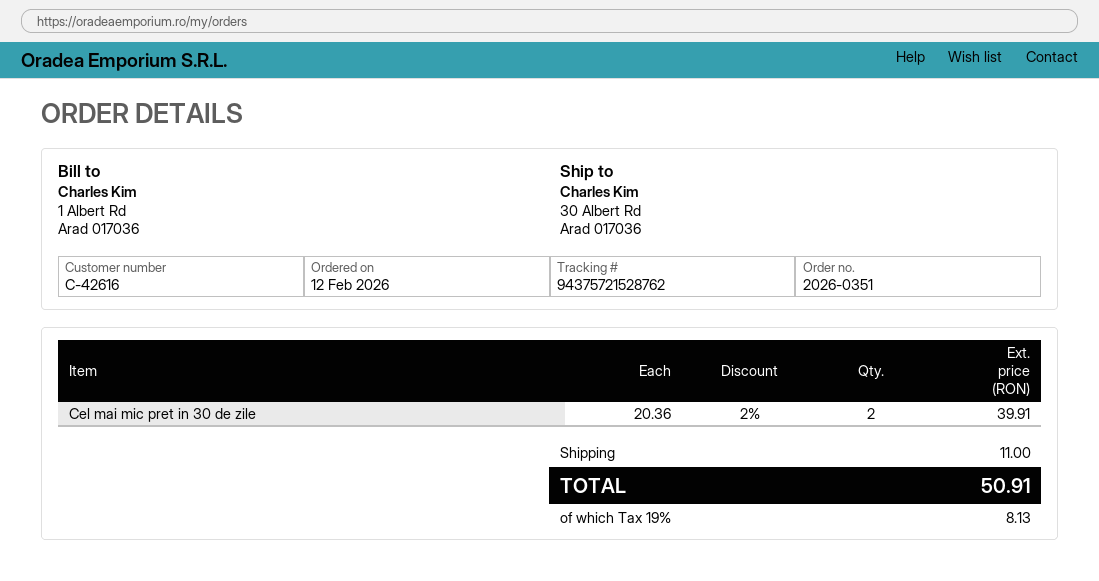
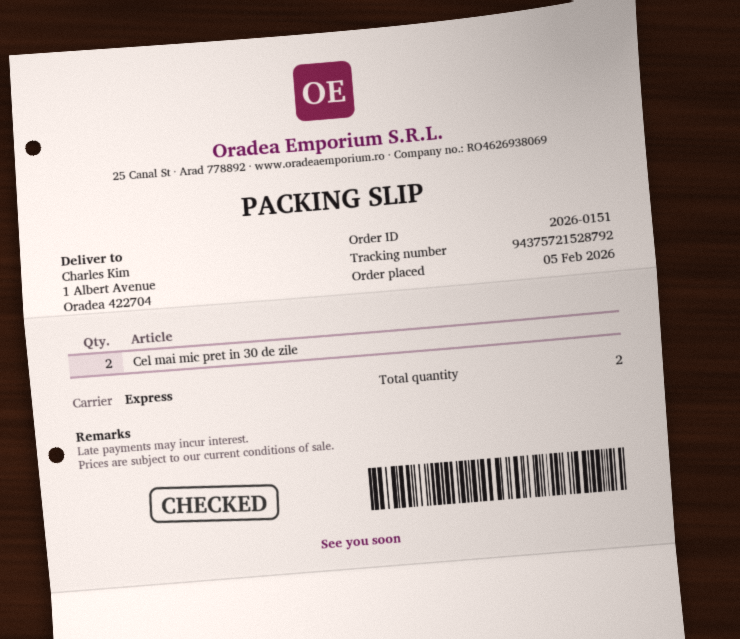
order number: 2026-0351 -> 2026-0151
order date: 2026-02-12 -> 2026-02-05
tracking number: 94375721528762 -> 94375721528792
ship to: 30 Albert Rd, Arad 017036 -> 1 Albert Avenue, Oradea 422704

